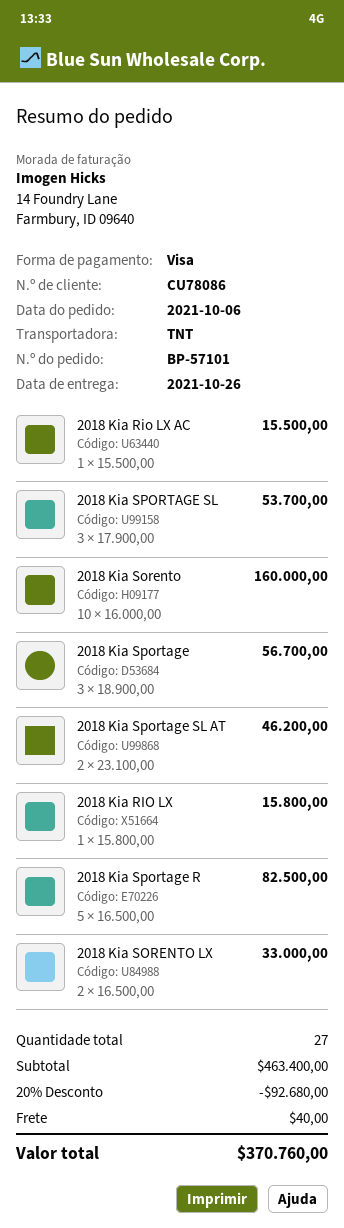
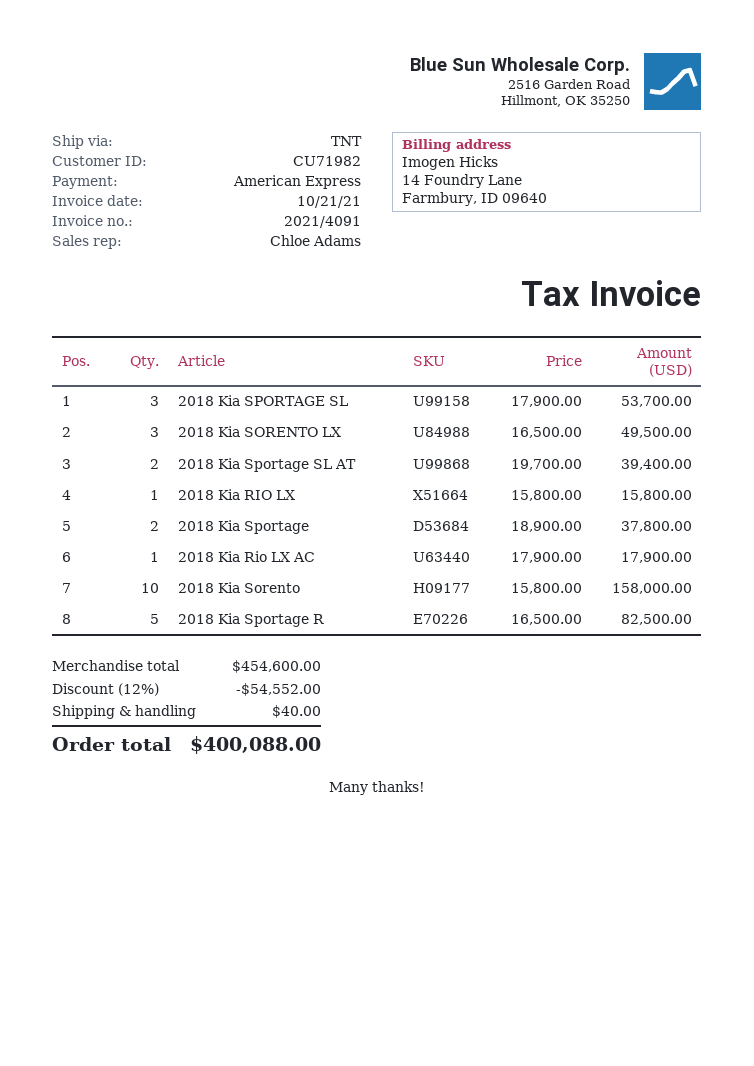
customer number: CU78086 -> CU71982
payment method: Visa -> American Express
2018 Kia Rio LX AC: 1 x 15500.00 = 15500.00 -> 1 x 17900.00 = 17900.00
2018 Kia Sorento: 10 x 16000.00 = 160000.00 -> 10 x 15800.00 = 158000.00
2018 Kia Sportage: 3 x 18900.00 = 56700.00 -> 2 x 18900.00 = 37800.00
2018 Kia Sportage SL AT: 2 x 23100.00 = 46200.00 -> 2 x 19700.00 = 39400.00
2018 Kia SORENTO LX: 2 x 16500.00 = 33000.00 -> 3 x 16500.00 = 49500.00
subtotal: 463400.00 -> 454600.00
discount: 20% = 92680.00 -> 12% = 54552.00
total: 370760.00 -> 400088.00

